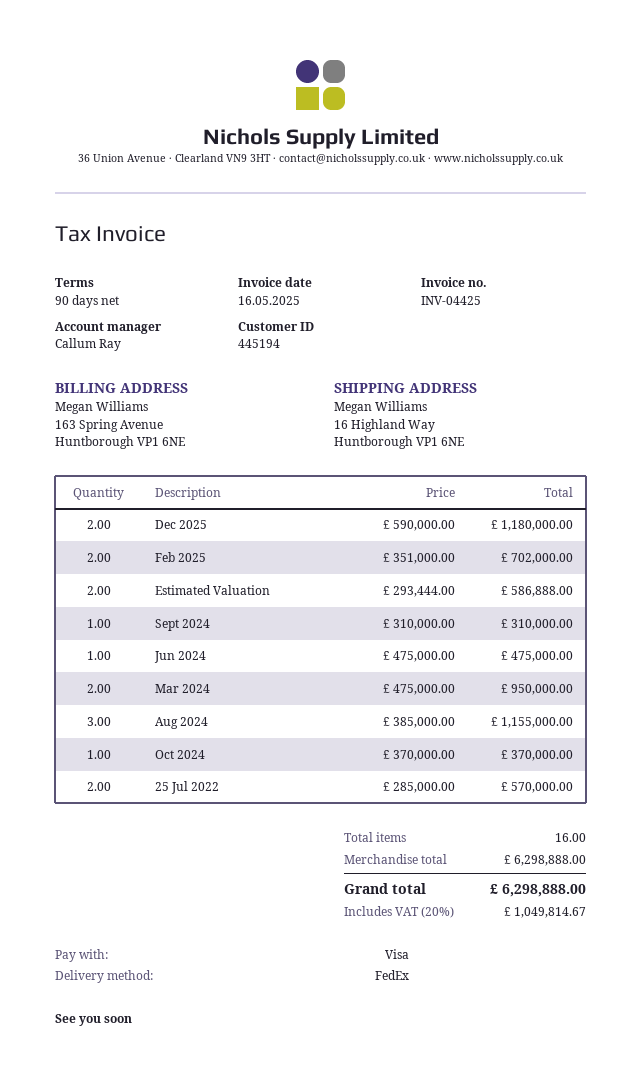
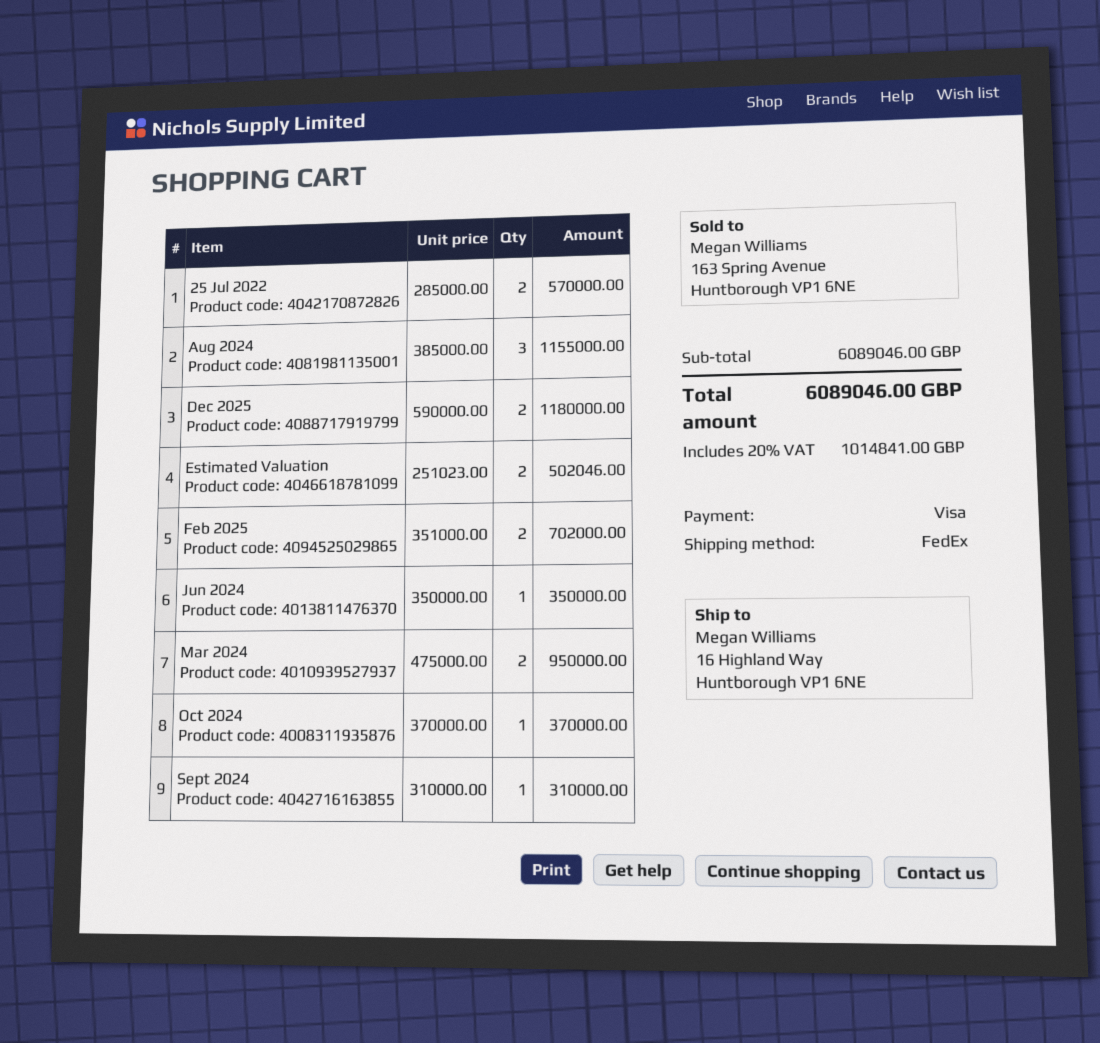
Estimated Valuation: 2 x 293444.00 = 586888.00 -> 2 x 251023.00 = 502046.00
Jun 2024: 1 x 475000.00 = 475000.00 -> 1 x 350000.00 = 350000.00
subtotal: 6298888.00 -> 6089046.00
tax: 20% = 1049814.67 -> 20% = 1014841.00
total: 6298888.00 -> 6089046.00

